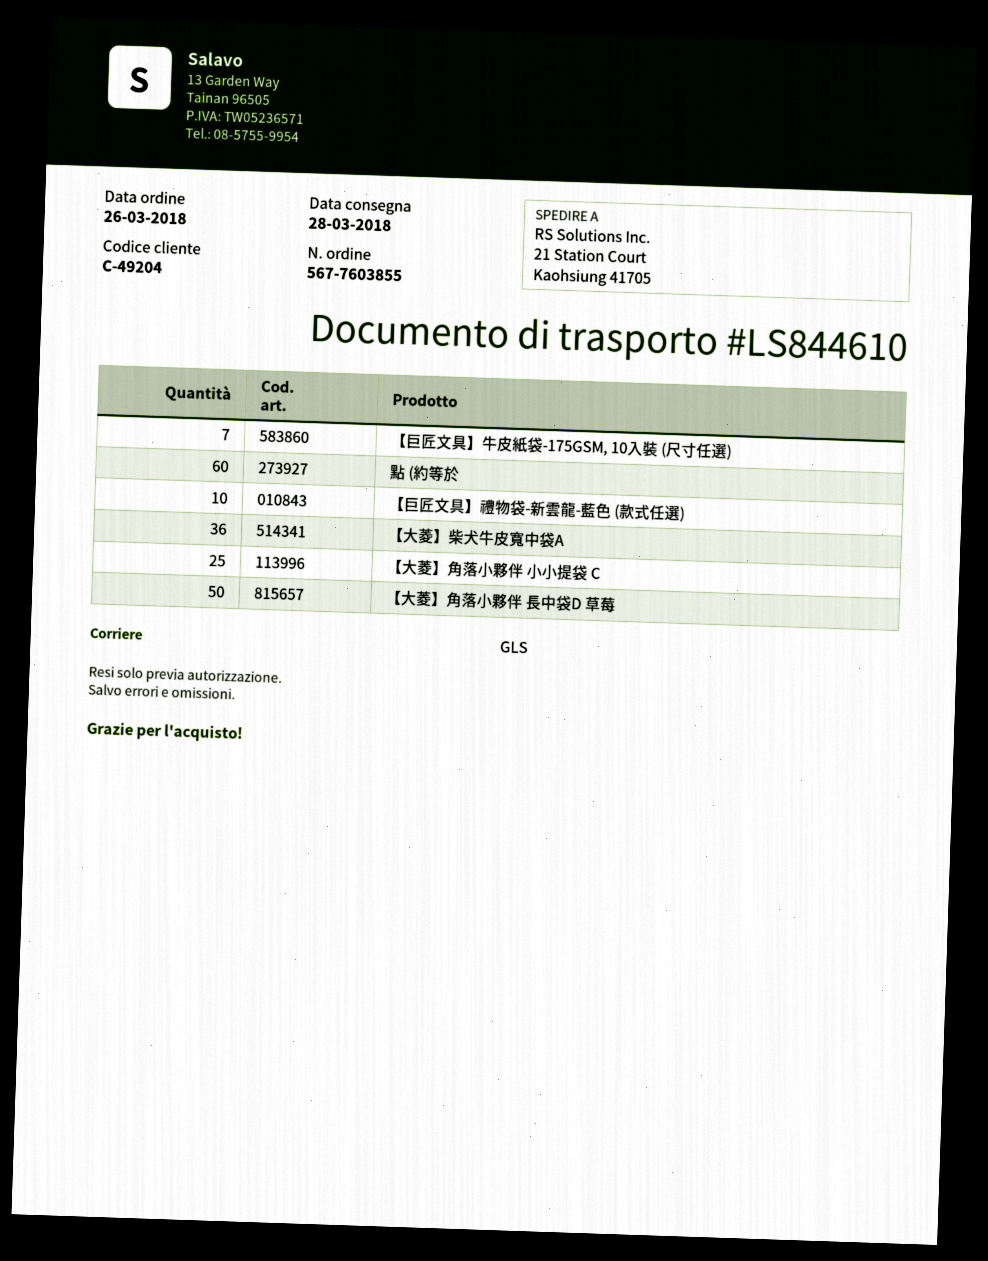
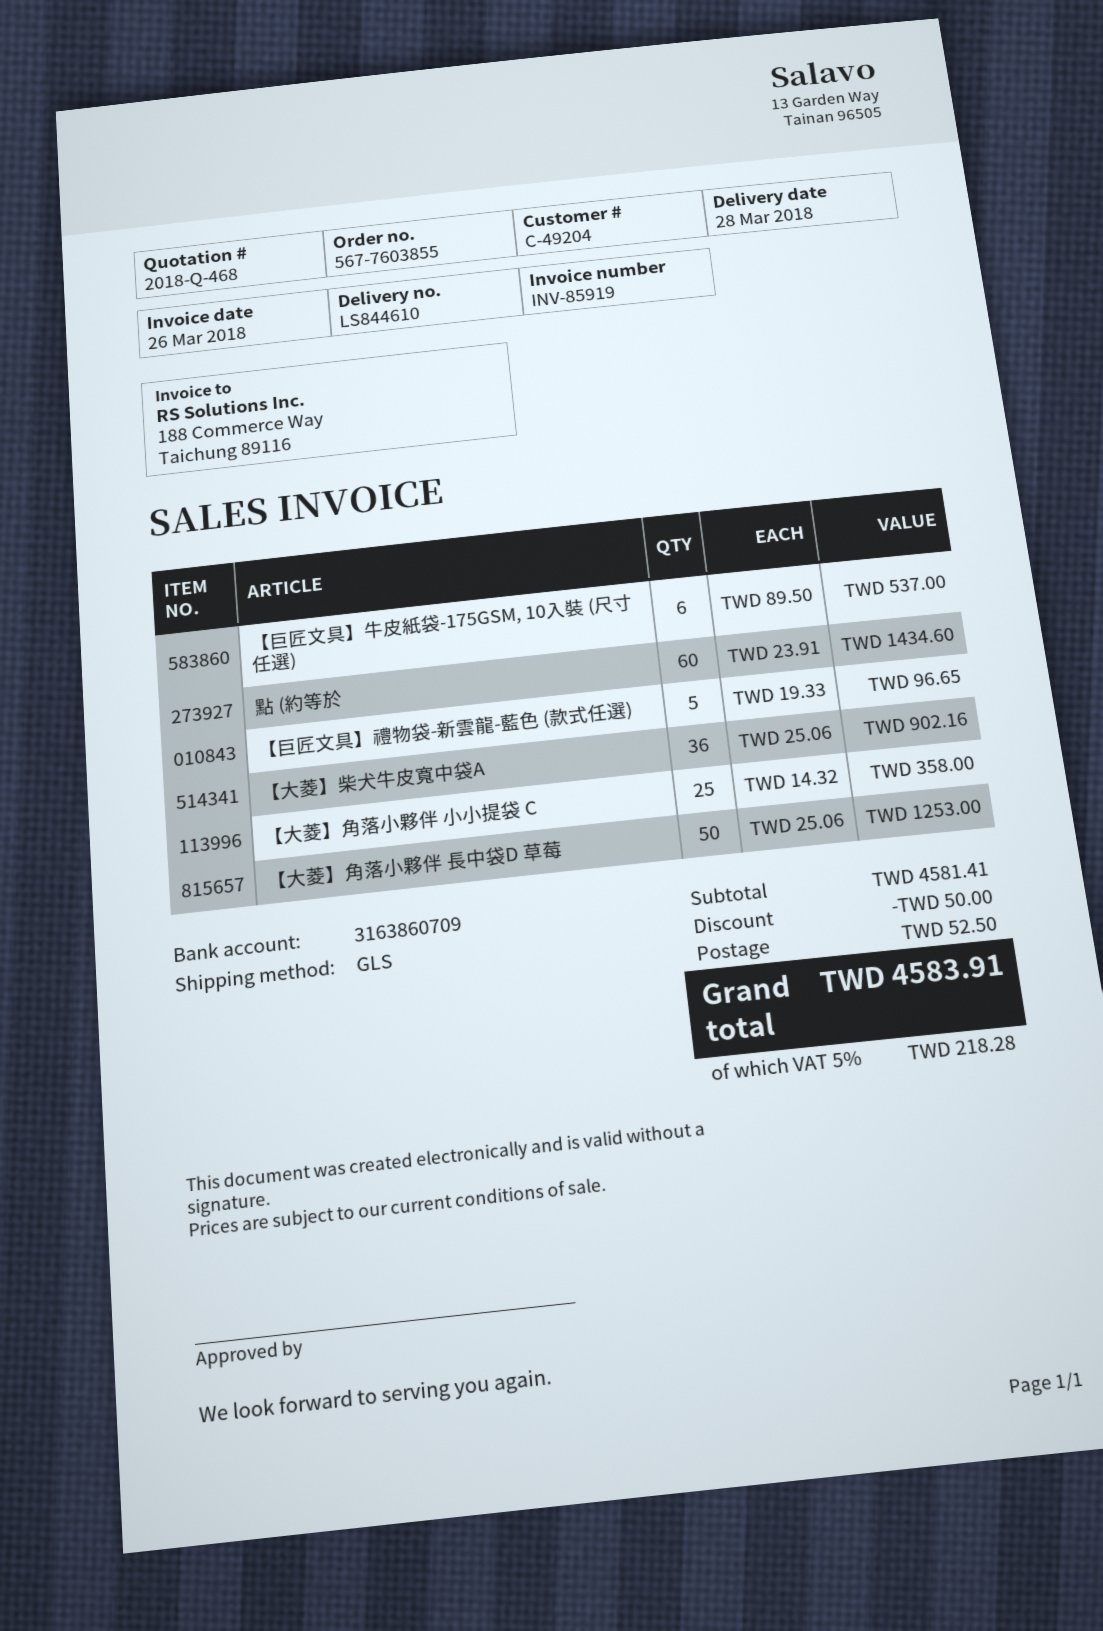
【巨匠文具】牛皮紙袋-175GSM, 10入裝 (尺寸任選): 7 -> 6
【巨匠文具】禮物袋-新雲龍-藍色 (款式任選): 10 -> 5

